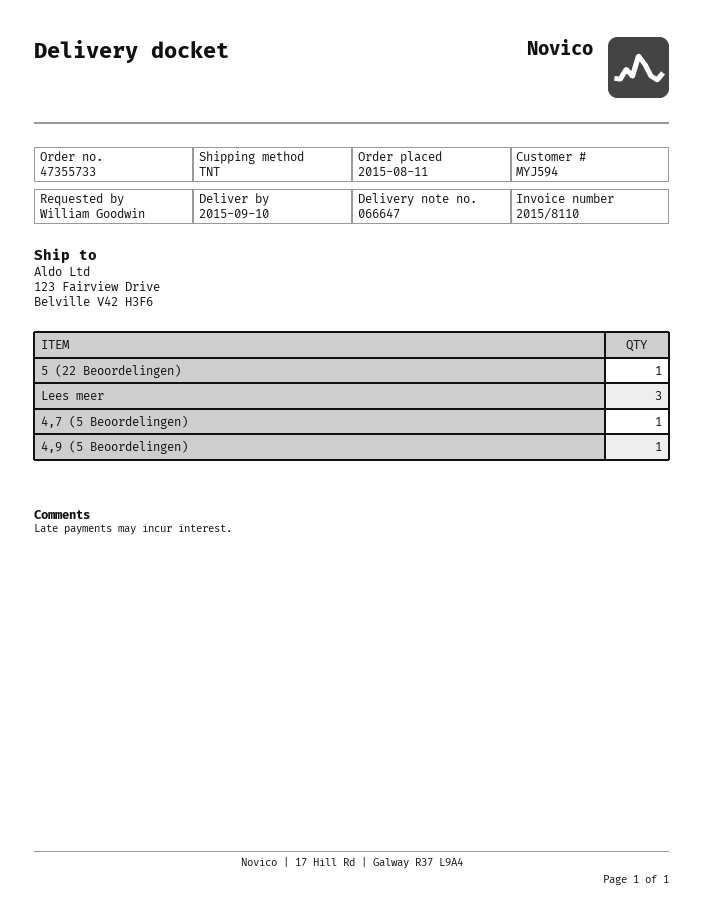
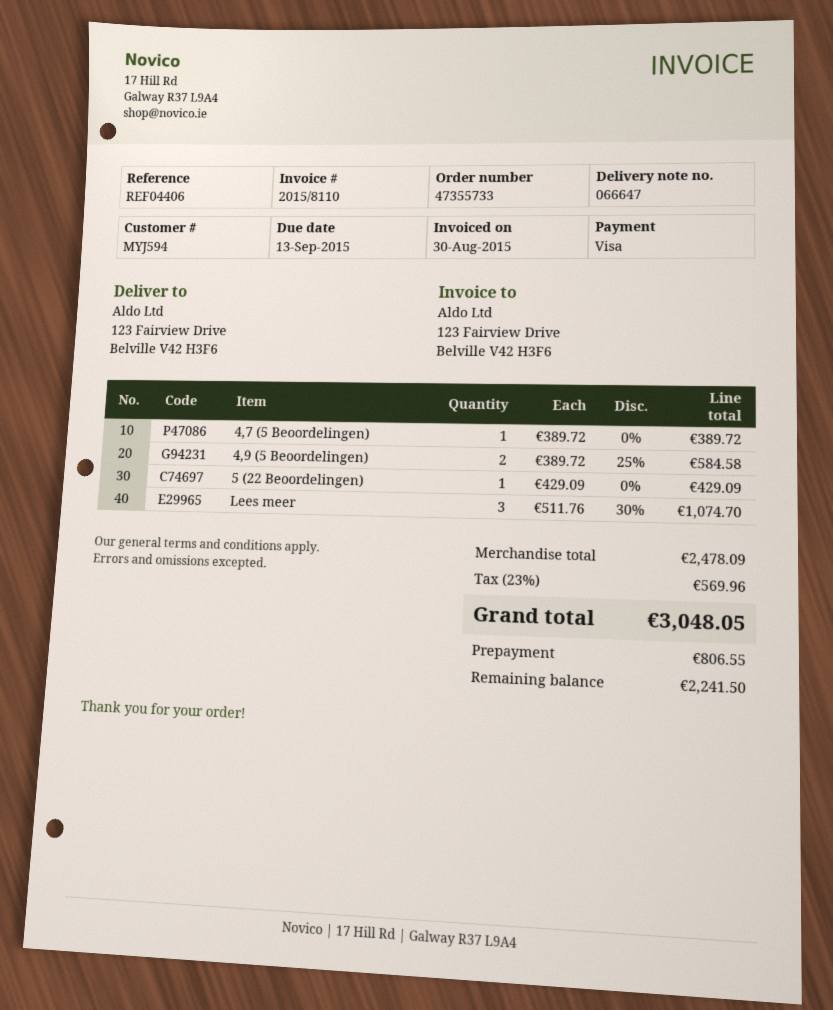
4,9 (5 Beoordelingen): 1 -> 2

